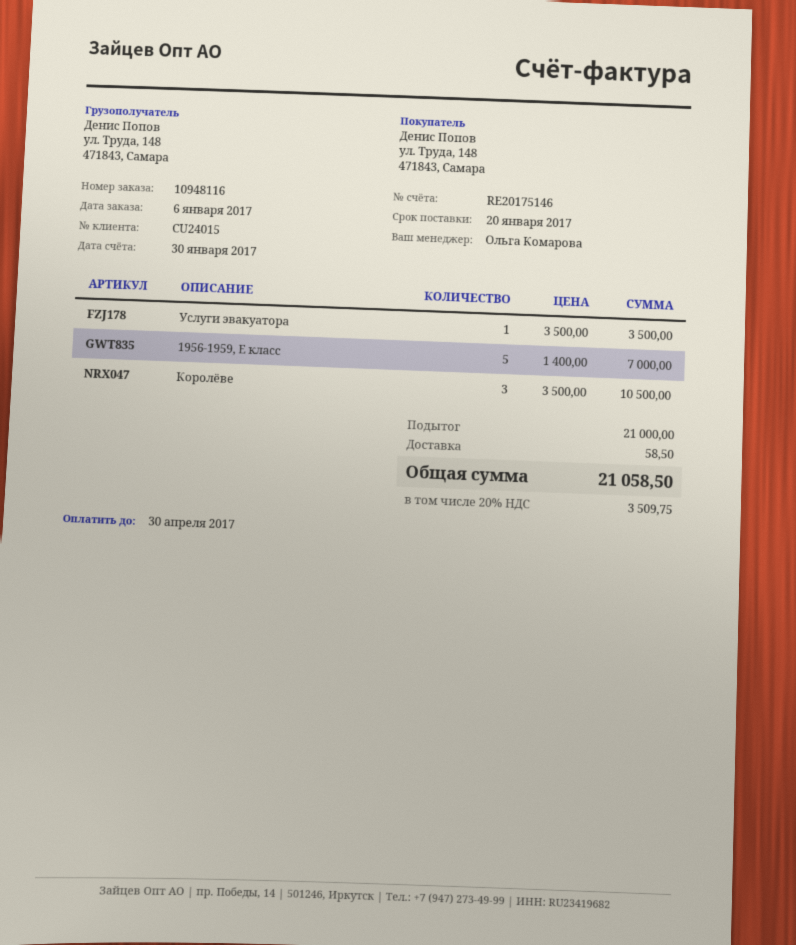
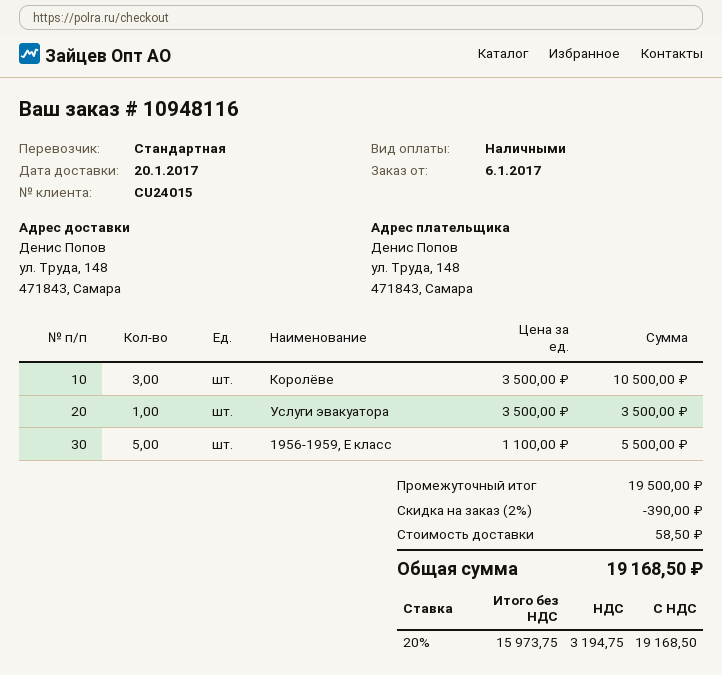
1956-1959, E класс: 5 x 1400.00 = 7000.00 -> 5 x 1100.00 = 5500.00
subtotal: 21000.00 -> 19500.00
discount: none -> 2% = 390.00
tax: 20% = 3509.75 -> 20% = 3194.75
total: 21058.50 -> 19168.50

